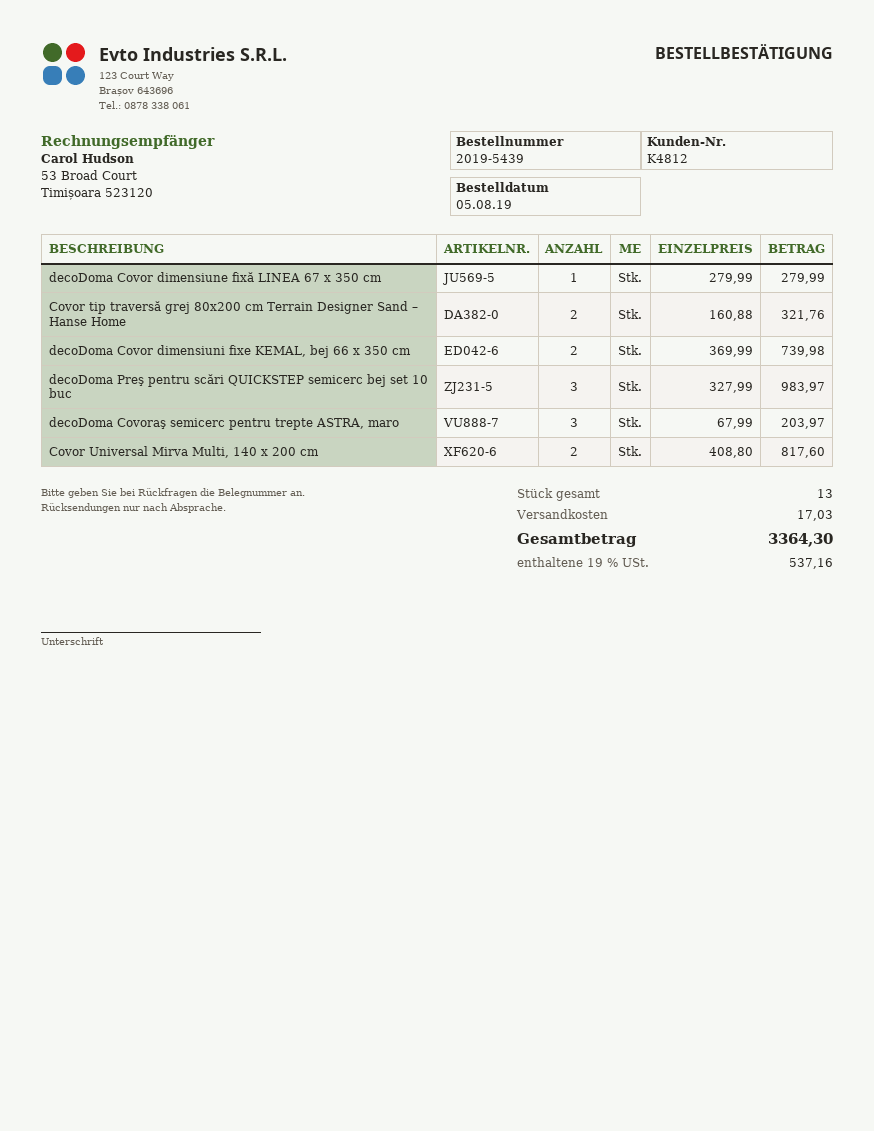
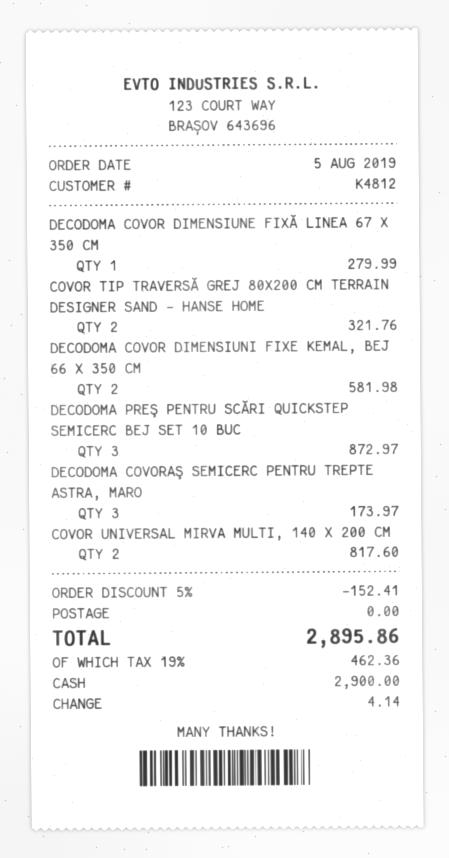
decoDoma Covor dimensiuni fixe KEMAL, bej 66 x 350 cm: 2 for 739.98 -> 2 for 581.98
decoDoma Preş pentru scări QUICKSTEP semicerc bej set 10 buc: 3 for 983.97 -> 3 for 872.97
decoDoma Covoraş semicerc pentru trepte ASTRA, maro: 3 for 203.97 -> 3 for 173.97
discount: none -> 5% = 152.41
shipping: 17.03 -> 0.00
tax: 19% = 537.16 -> 19% = 462.36
total: 3364.30 -> 2895.86

